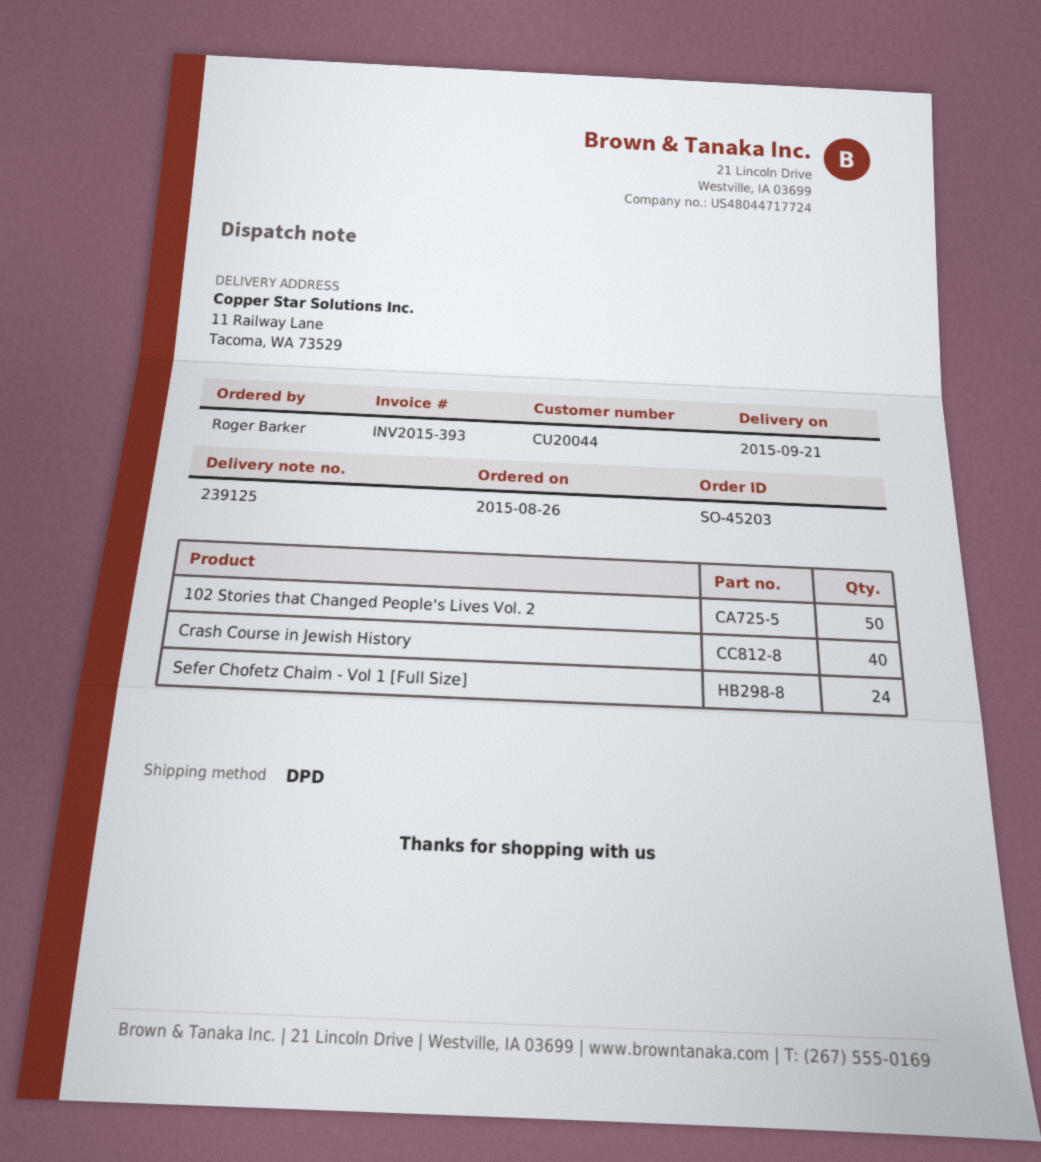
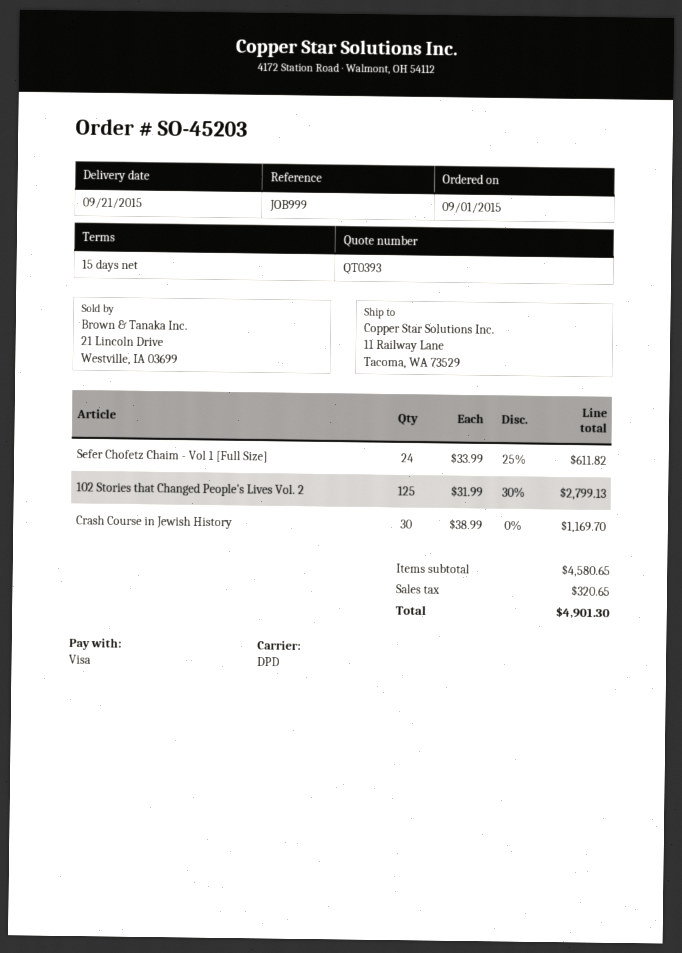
order date: 2015-08-26 -> 2015-09-01
102 Stories that Changed People's Lives Vol. 2: 50 -> 125
Crash Course in Jewish History: 40 -> 30

